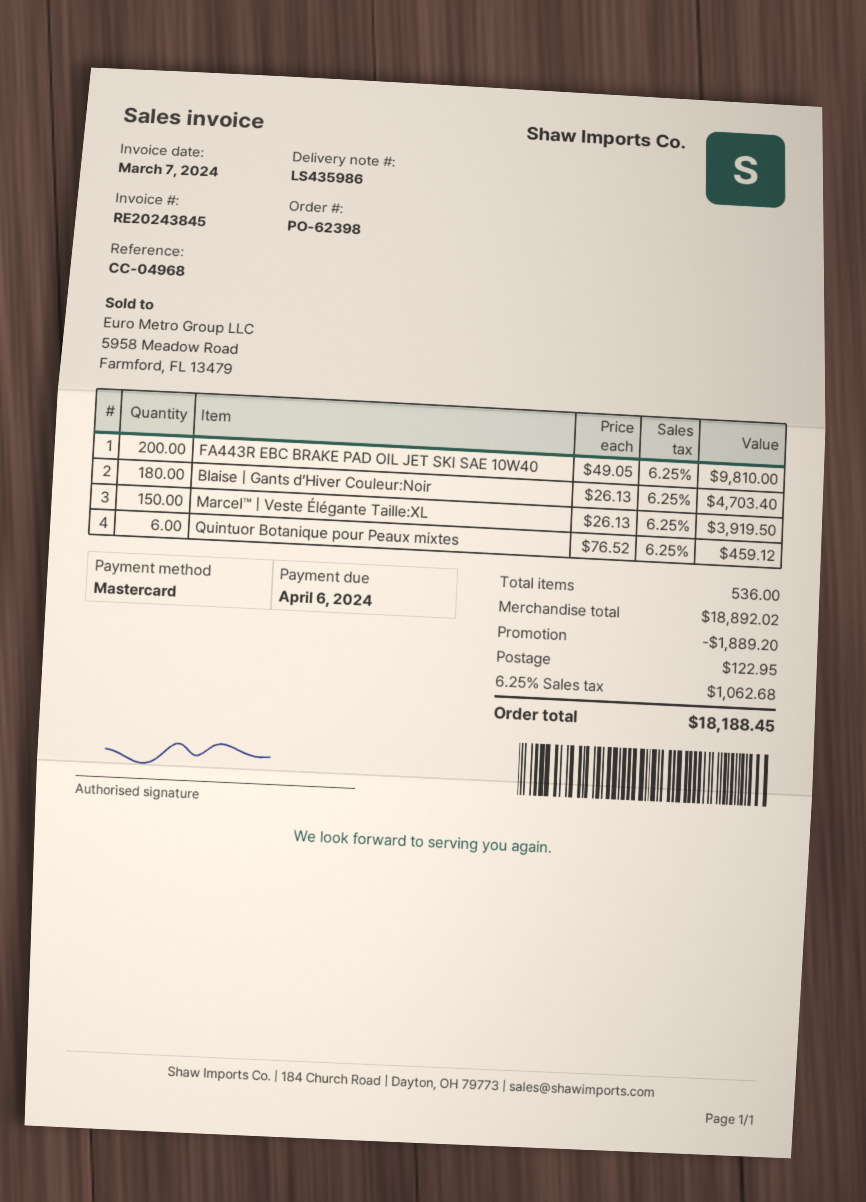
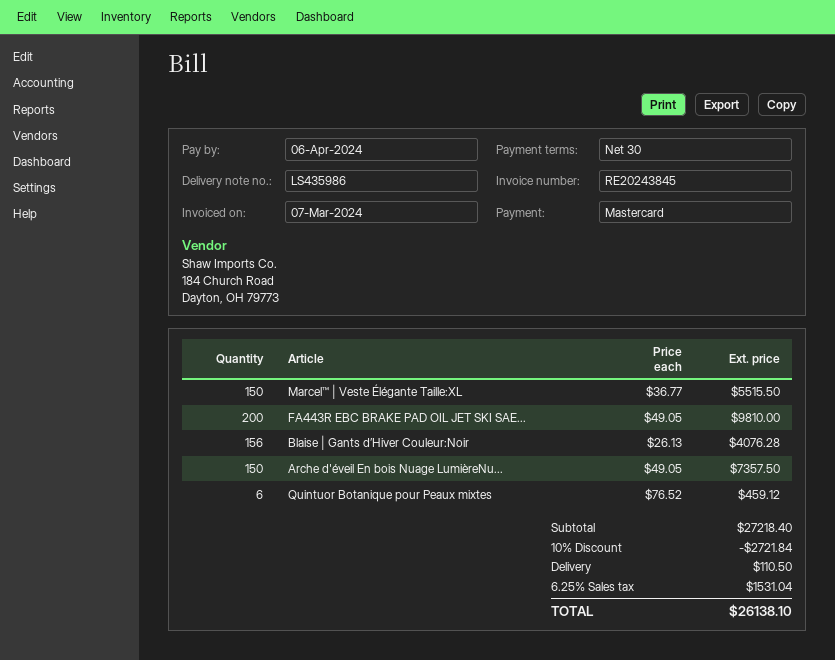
Blaise | Gants d’Hiver Couleur:Noir: 180 x 26.13 = 4703.40 -> 156 x 26.13 = 4076.28
Marcel™ | Veste Élégante Taille:XL: 150 x 26.13 = 3919.50 -> 150 x 36.77 = 5515.50
Arche d'éveil En bois Nuage LumièreNu...: none -> 150 x 49.05 = 7357.50
subtotal: 18892.02 -> 27218.40
discount: 1889.20 -> 2721.84
shipping: 122.95 -> 110.50
tax: 6.25% = 1062.68 -> 6.25% = 1531.04
total: 18188.45 -> 26138.10

